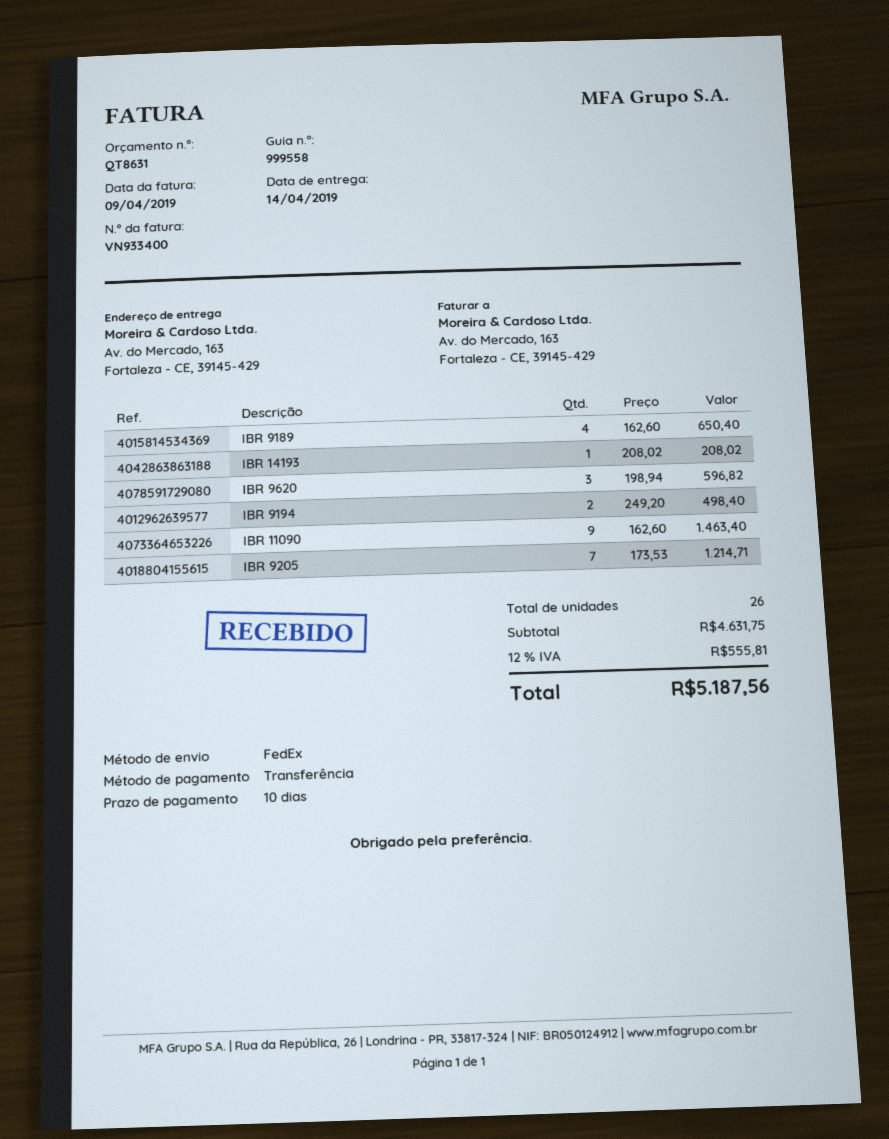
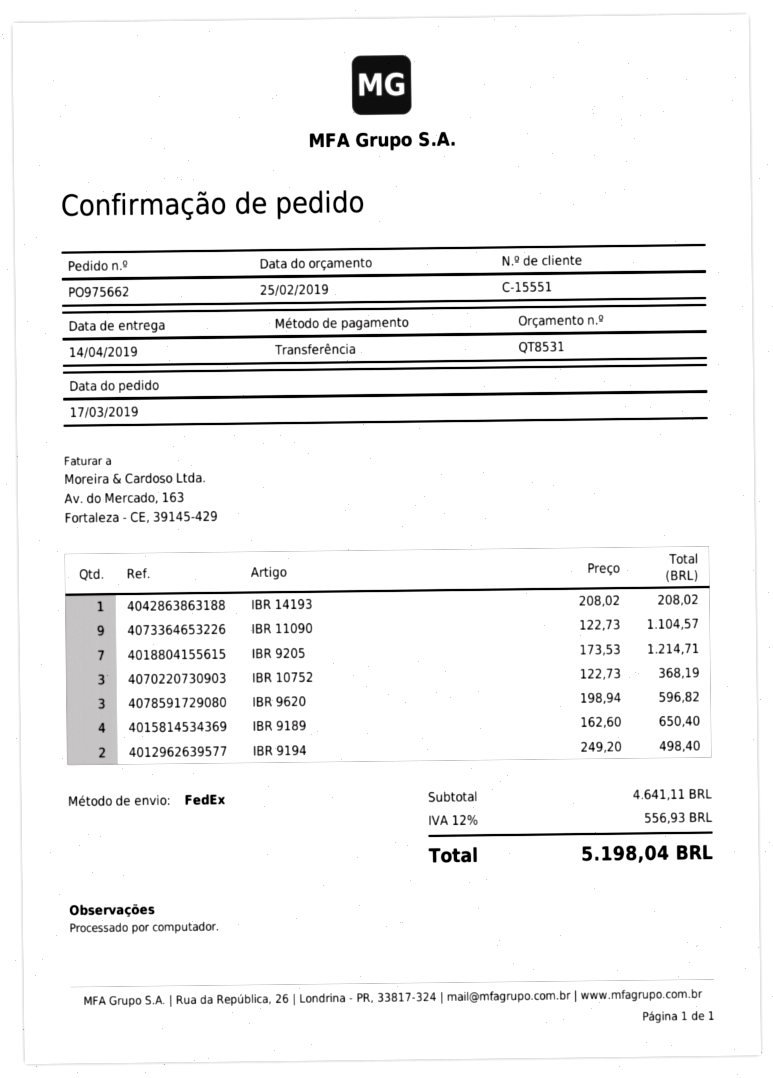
quote number: QT8631 -> QT8531
IBR 11090: 9 x 162.60 = 1463.40 -> 9 x 122.73 = 1104.57
IBR 10752: none -> 3 x 122.73 = 368.19
subtotal: 4631.75 -> 4641.11
tax: 12% = 555.81 -> 12% = 556.93
total: 5187.56 -> 5198.04

